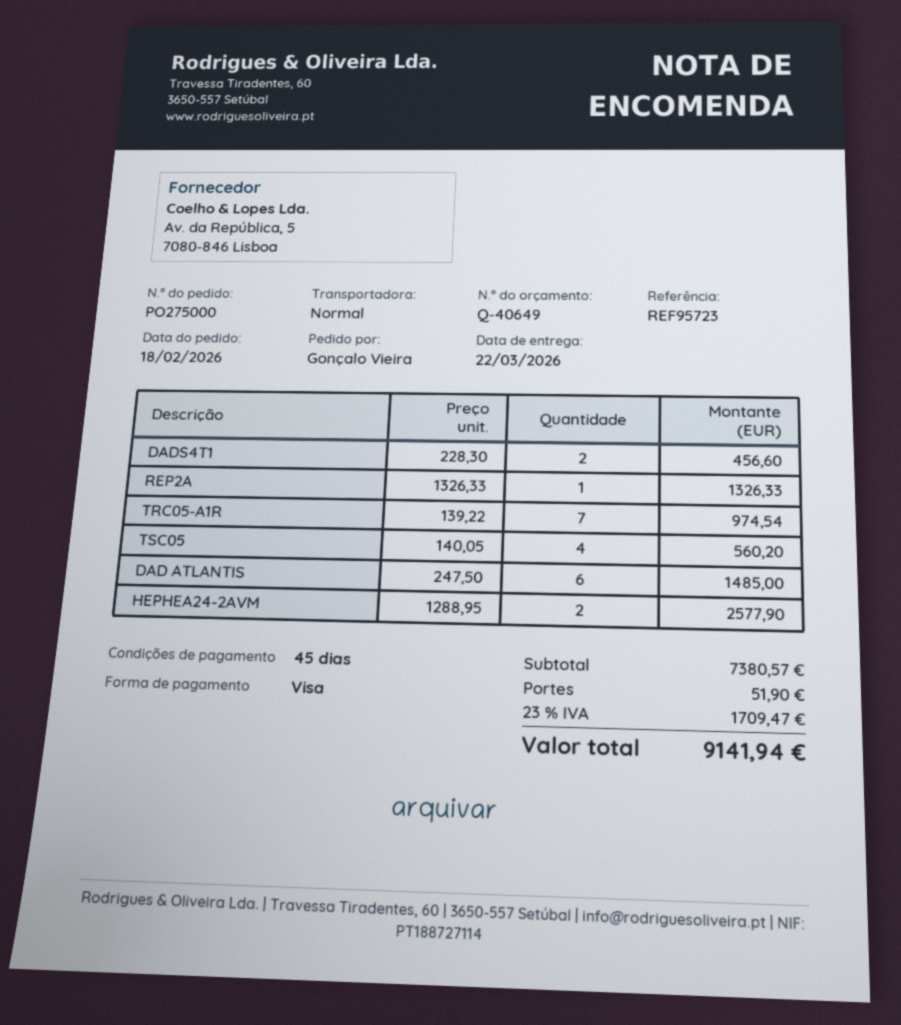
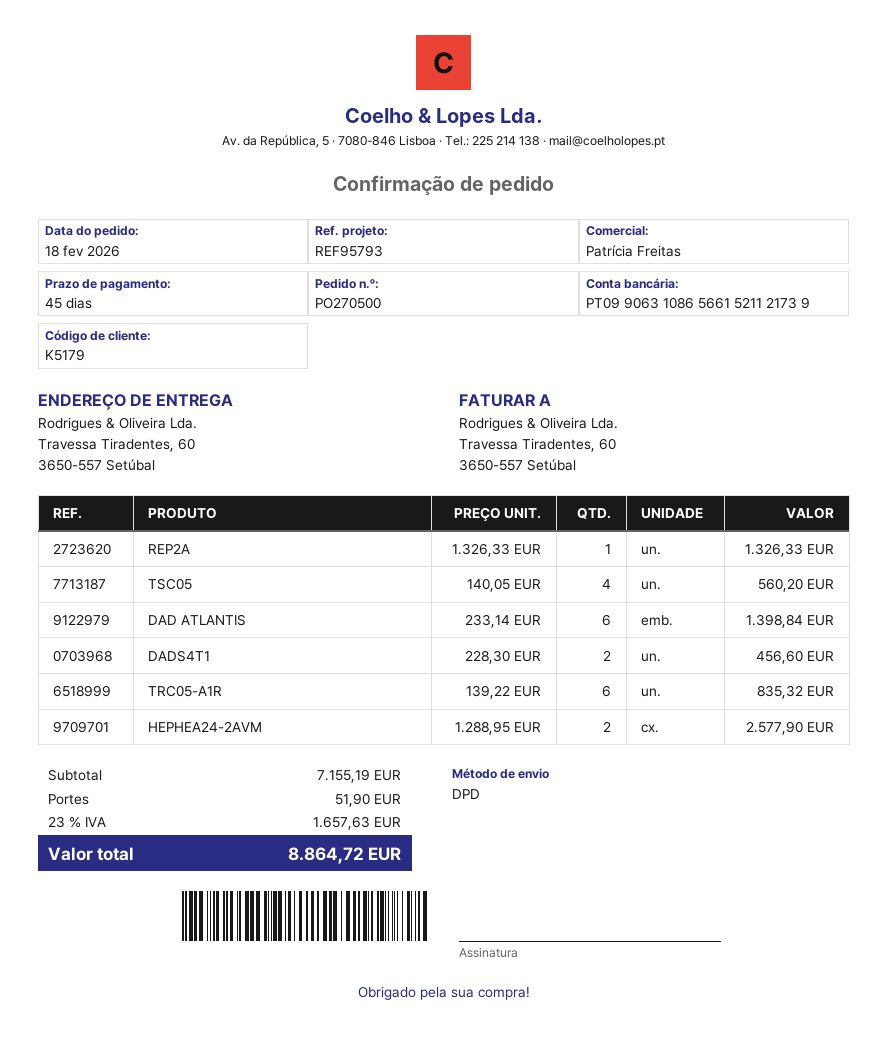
order number: PO275000 -> PO270500
reference: REF95723 -> REF95793
shipping method: standard -> DPD
TRC05-A1R: 7 x 139.22 = 974.54 -> 6 x 139.22 = 835.32
DAD ATLANTIS: 6 x 247.50 = 1485.00 -> 6 x 233.14 = 1398.84
subtotal: 7380.57 -> 7155.19
tax: 23% = 1709.47 -> 23% = 1657.63
total: 9141.94 -> 8864.72

